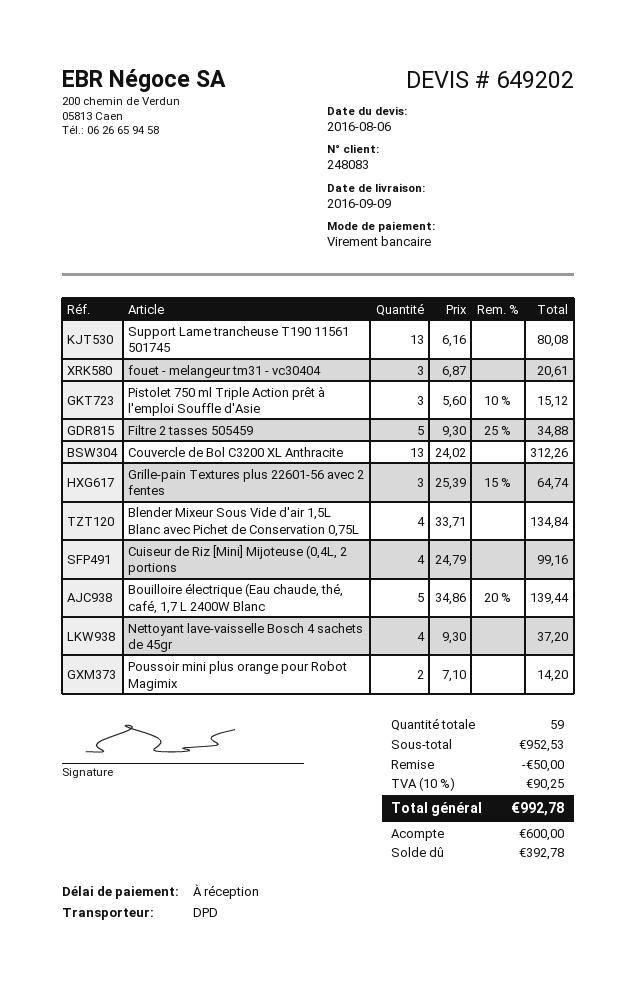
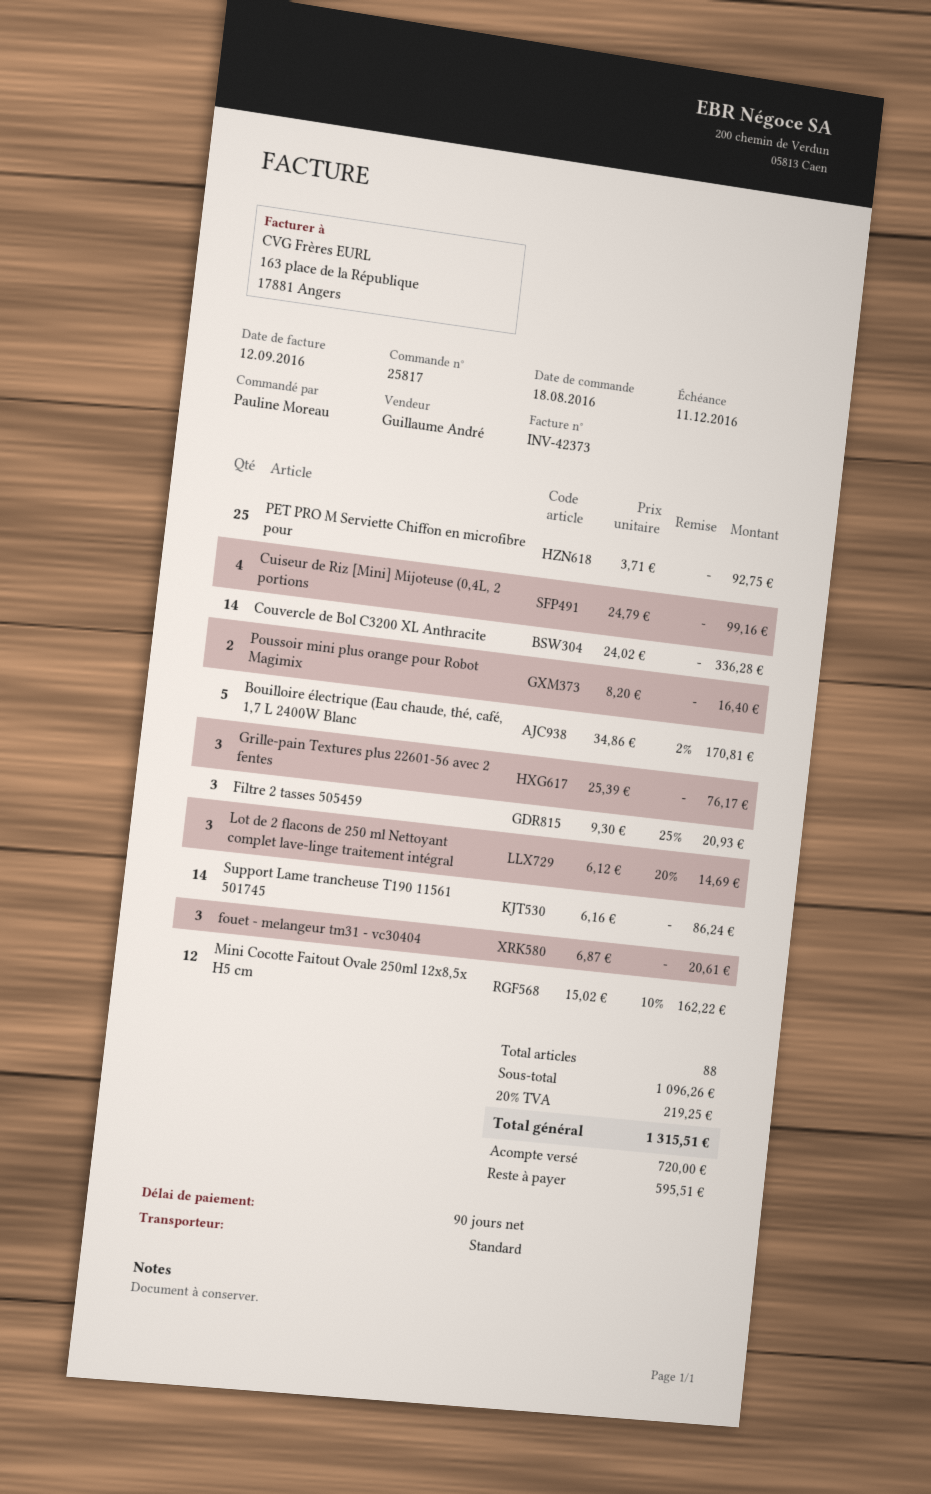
payment terms: on receipt -> 90 days
shipping method: DPD -> standard
Support Lame trancheuse T190 11561 501745: 13 x 6.16 = 80.08 -> 14 x 6.16 = 86.24
Pistolet 750 ml Triple Action prêt à l'emploi Souffle d'Asie: 3 x 5.60 - 10% = 15.12 -> none
Filtre 2 tasses 505459: 5 x 9.30 - 25% = 34.88 -> 3 x 9.30 - 25% = 20.93
Couvercle de Bol C3200 XL Anthracite: 13 x 24.02 = 312.26 -> 14 x 24.02 = 336.28
Grille-pain Textures plus 22601-56 avec 2 fentes: 3 x 25.39 - 15% = 64.74 -> 3 x 25.39 = 76.17
Blender Mixeur Sous Vide d'air 1,5L Blanc avec Pichet de Conservation 0,75L: 4 x 33.71 = 134.84 -> none
Bouilloire électrique (Eau chaude, thé, café, 1,7 L 2400W Blanc: 5 x 34.86 - 20% = 139.44 -> 5 x 34.86 - 2% = 170.81
Nettoyant lave-vaisselle Bosch 4 sachets de 45gr: 4 x 9.30 = 37.20 -> none
Poussoir mini plus orange pour Robot Magimix: 2 x 7.10 = 14.20 -> 2 x 8.20 = 16.40
PET PRO M Serviette Chiffon en microfibre pour: none -> 25 x 3.71 = 92.75
Lot de 2 flacons de 250 ml Nettoyant complet lave-linge traitement intégral: none -> 3 x 6.12 - 20% = 14.69
Mini Cocotte Faitout Ovale 250ml 12x8,5x H5 cm: none -> 12 x 15.02 - 10% = 162.22
total quantity: 59 -> 88
subtotal: 952.53 -> 1096.26
discount: 50.00 -> none
tax: 10% = 90.25 -> 20% = 219.25
total: 992.78 -> 1315.51
deposit: 600.00 -> 720.00
balance: 392.78 -> 595.51

